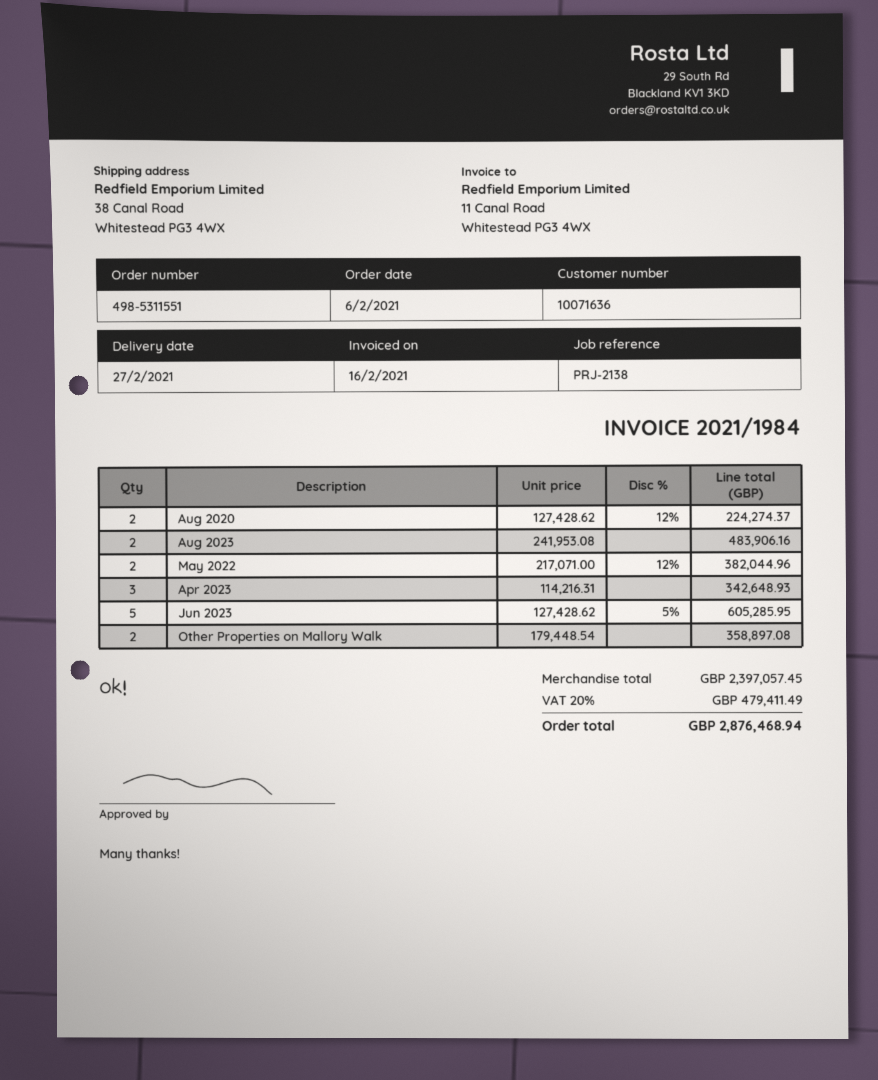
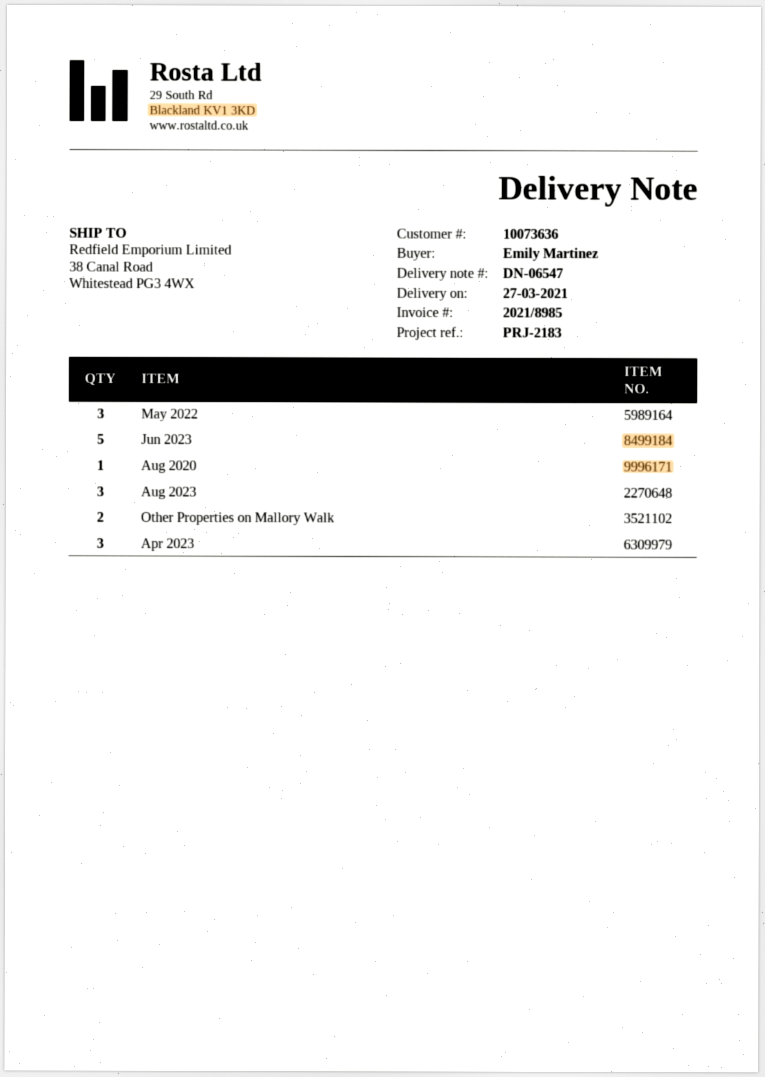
delivery date: 2021-02-27 -> 2021-03-27
invoice number: 2021/1984 -> 2021/8985
customer number: 10071636 -> 10073636
reference: PRJ-2138 -> PRJ-2183
Aug 2020: 2 -> 1
Aug 2023: 2 -> 3
May 2022: 2 -> 3

